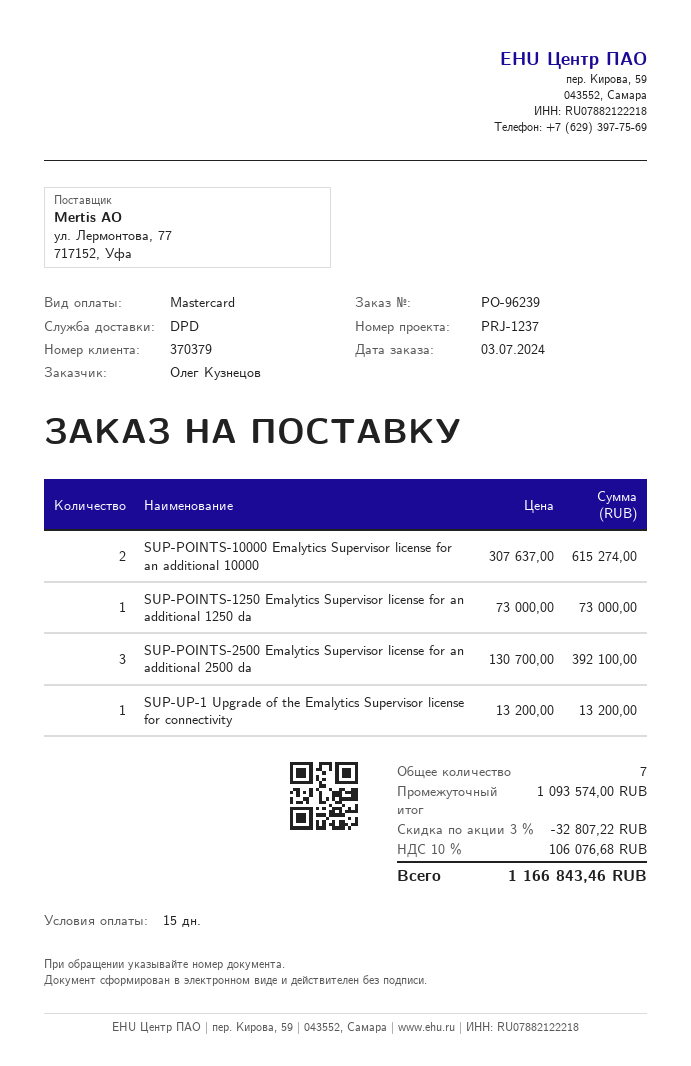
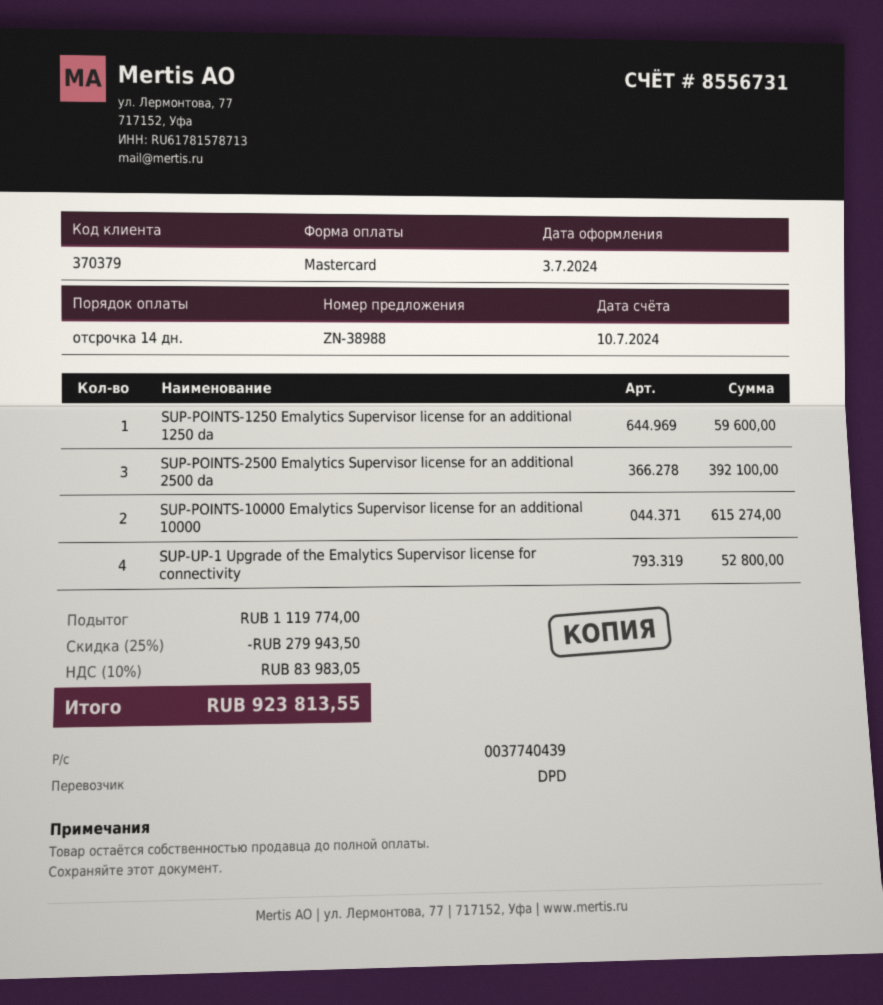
payment terms: 15 days -> 14 days
SUP-POINTS-1250 Emalytics Supervisor license for an additional 1250 da: 1 for 73000.00 -> 1 for 59600.00
SUP-UP-1 Upgrade of the Emalytics Supervisor license for connectivity: 1 for 13200.00 -> 4 for 52800.00
subtotal: 1093574.00 -> 1119774.00
discount: 3% = 32807.22 -> 25% = 279943.50
tax: 10% = 106076.68 -> 10% = 83983.05
total: 1166843.46 -> 923813.55

